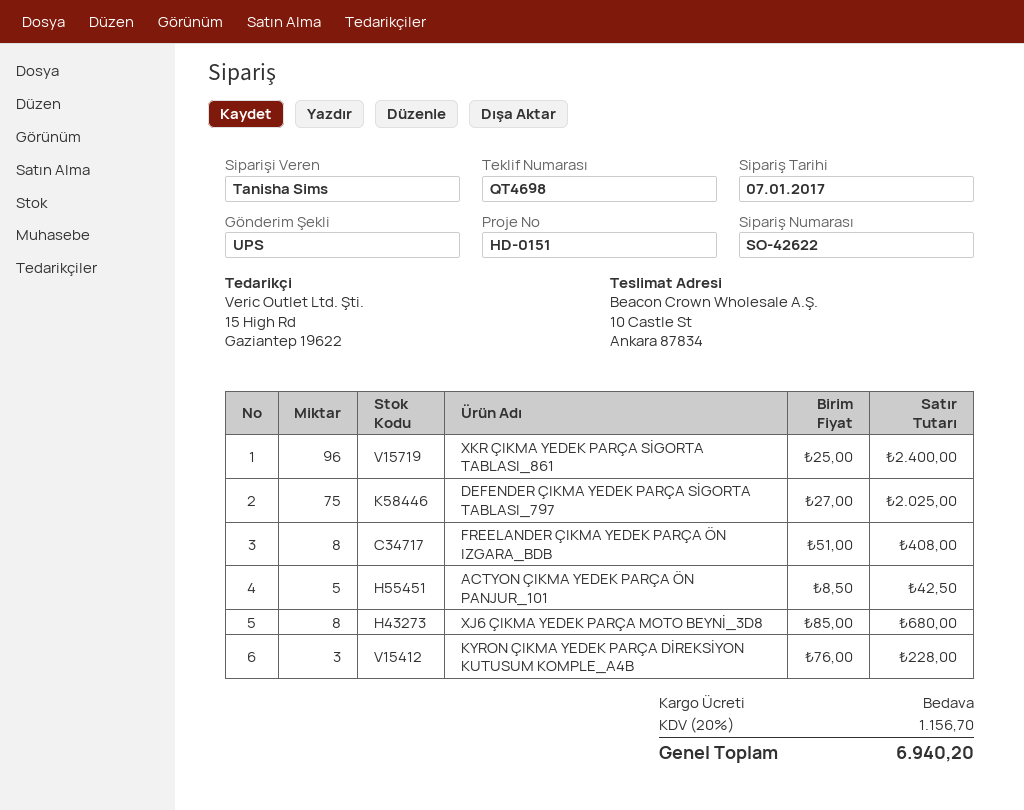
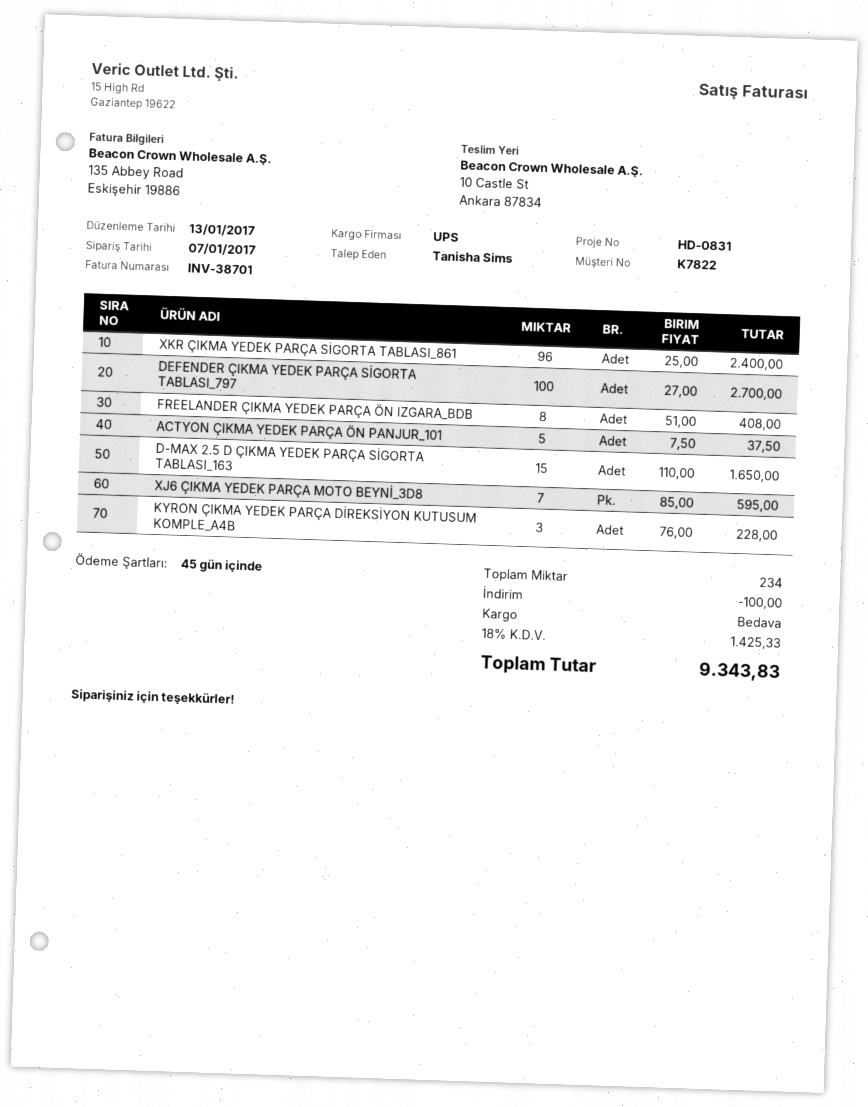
reference: HD-0151 -> HD-0831
DEFENDER ÇIKMA YEDEK PARÇA SİGORTA TABLASI_797: 75 x 27.00 = 2025.00 -> 100 x 27.00 = 2700.00
ACTYON ÇIKMA YEDEK PARÇA ÖN PANJUR_101: 5 x 8.50 = 42.50 -> 5 x 7.50 = 37.50
XJ6 ÇIKMA YEDEK PARÇA MOTO BEYNİ_3D8: 8 x 85.00 = 680.00 -> 7 x 85.00 = 595.00
D-MAX 2.5 D ÇIKMA YEDEK PARÇA SİGORTA TABLASI_163: none -> 15 x 110.00 = 1650.00
discount: none -> 100.00
tax: 20% = 1156.70 -> 18% = 1425.33
total: 6940.20 -> 9343.83

